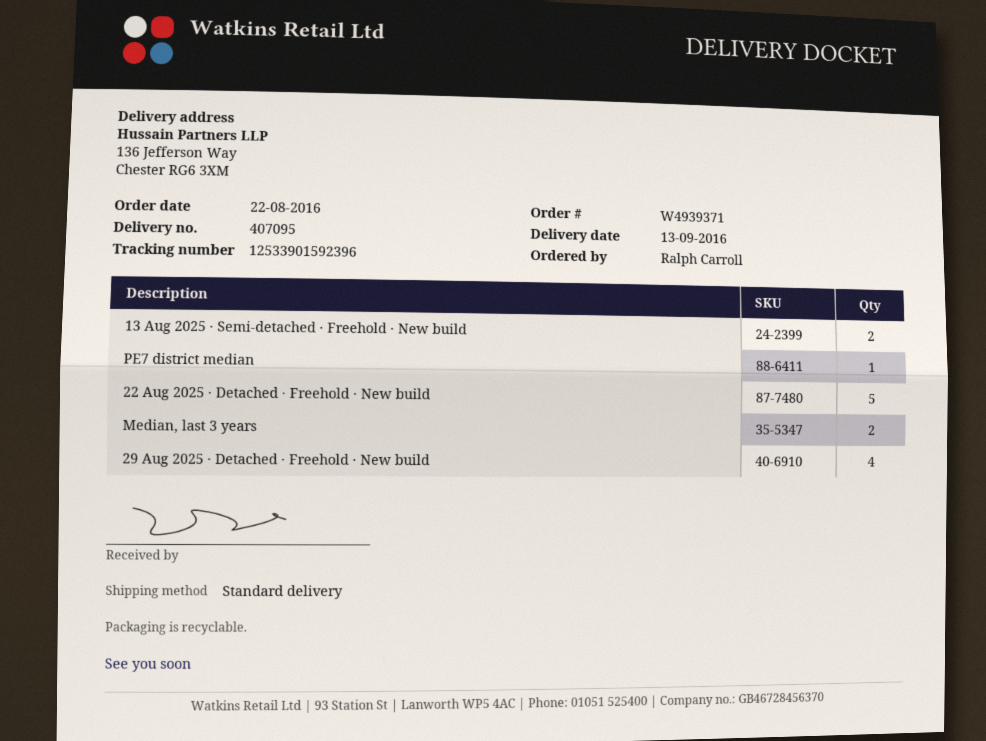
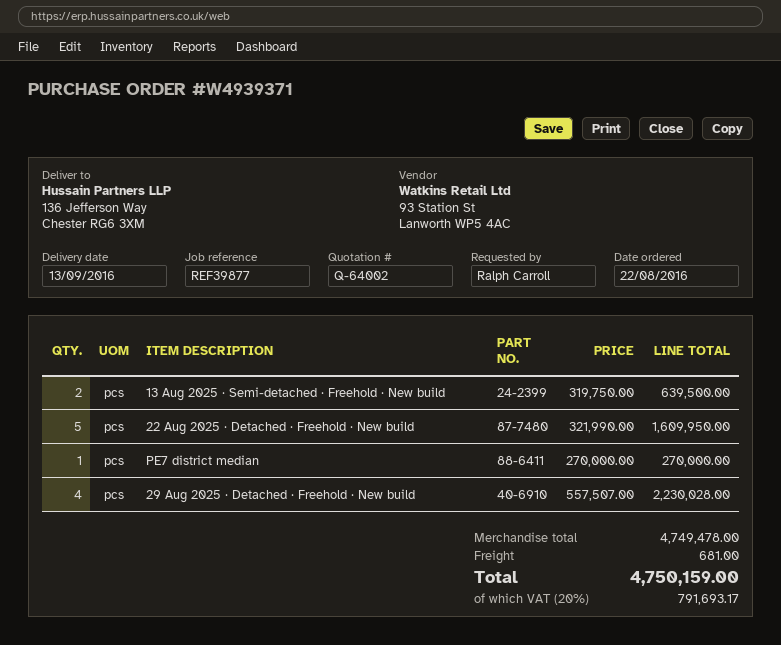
Median, last 3 years: 2 -> none

